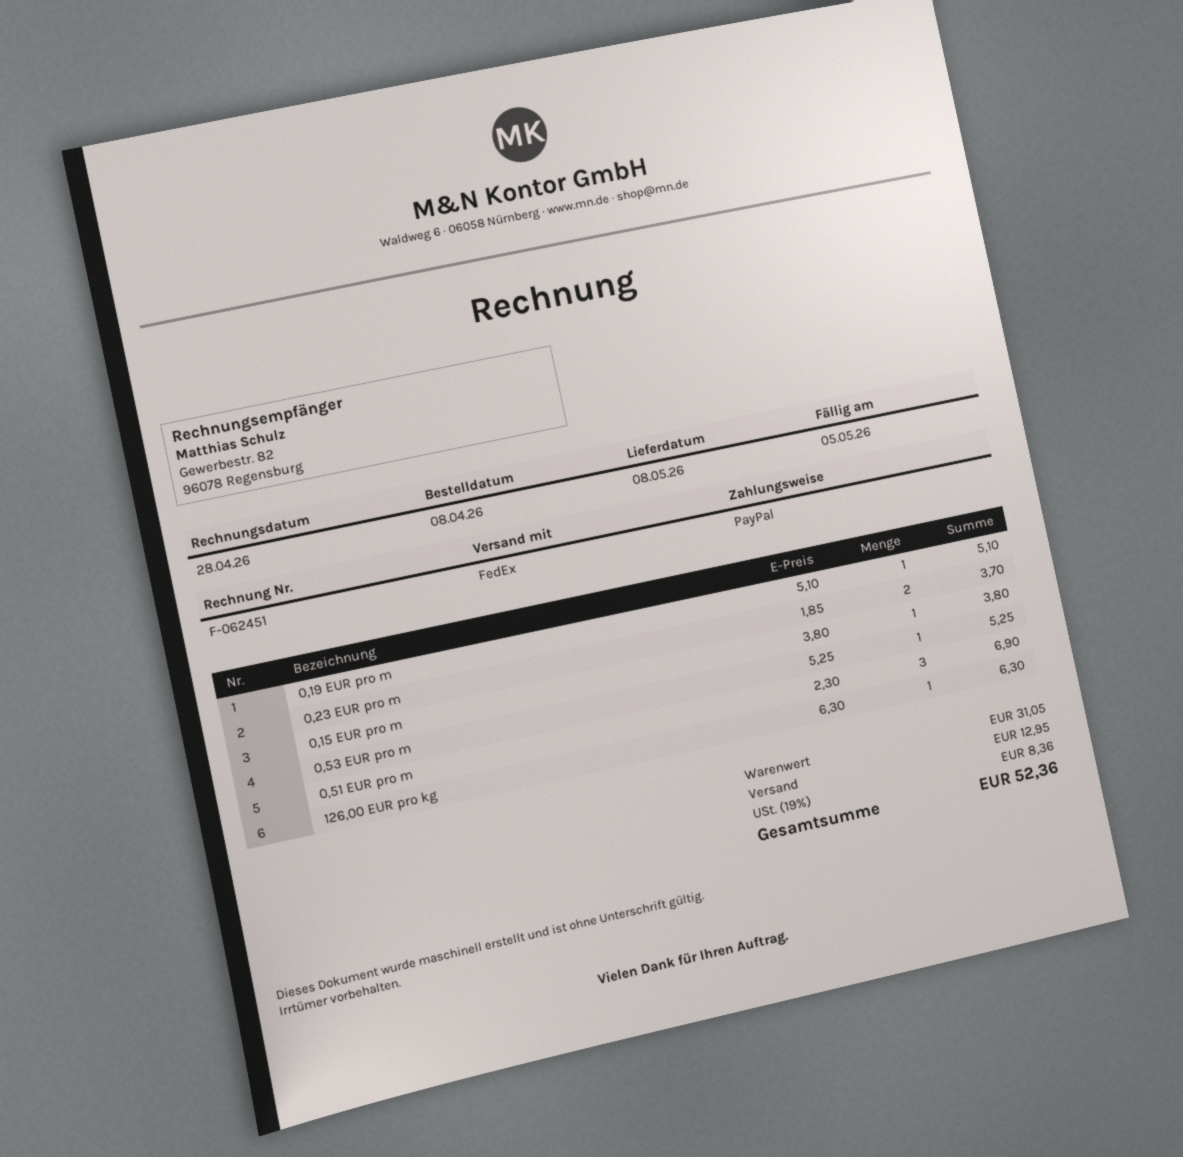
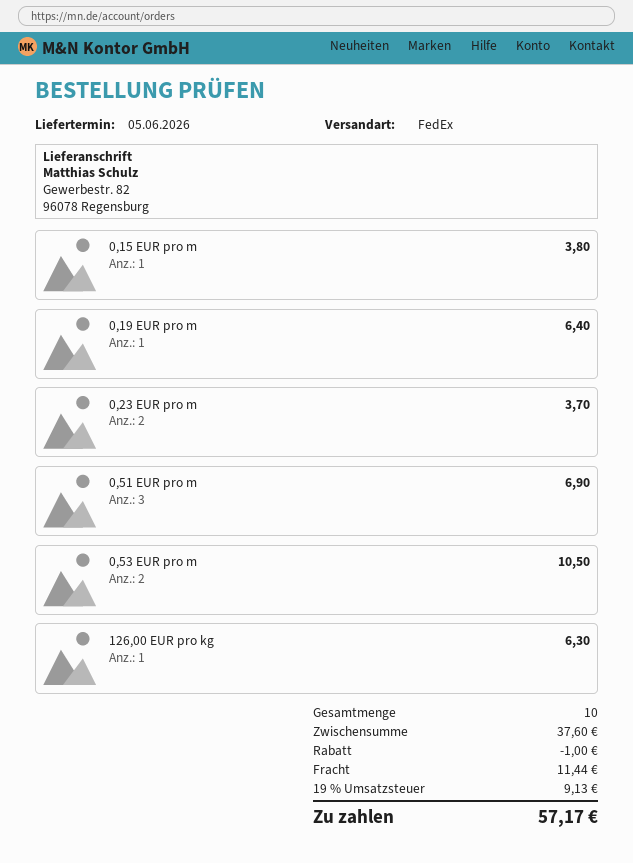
delivery date: 2026-05-08 -> 2026-06-05
0,19 EUR pro m: 1 for 5.10 -> 1 for 6.40
0,53 EUR pro m: 1 for 5.25 -> 2 for 10.50
subtotal: 31.05 -> 37.60
discount: none -> 1.00
shipping: 12.95 -> 11.44
tax: 19% = 8.36 -> 19% = 9.13
total: 52.36 -> 57.17

